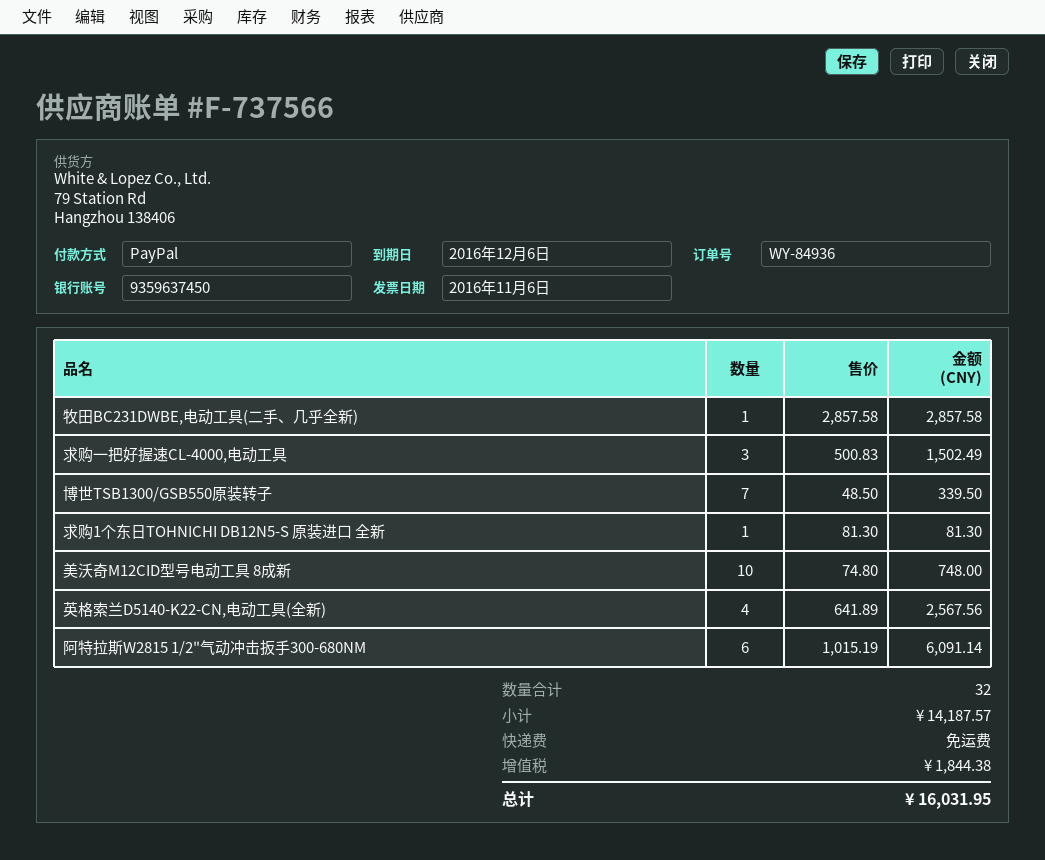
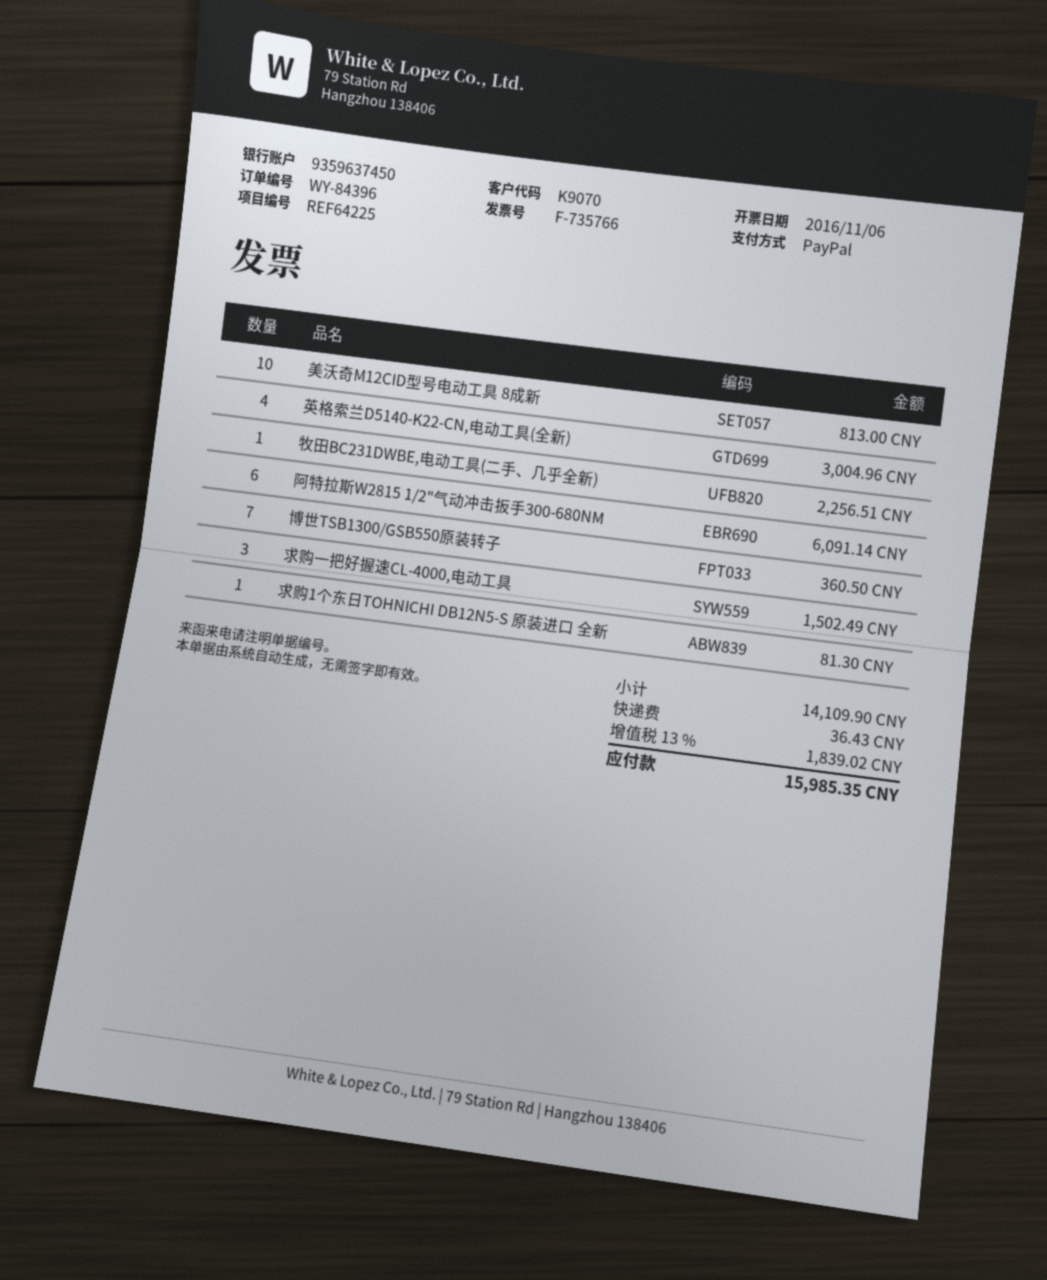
order number: WY-84936 -> WY-84396
invoice number: F-737566 -> F-735766
牧田BC231DWBE,电动工具(二手、几乎全新): 1 for 2857.58 -> 1 for 2256.51
博世TSB1300/GSB550原装转子: 7 for 339.50 -> 7 for 360.50
美沃奇M12CID型号电动工具 8成新: 10 for 748.00 -> 10 for 813.00
英格索兰D5140-K22-CN,电动工具(全新): 4 for 2567.56 -> 4 for 3004.96
subtotal: 14187.57 -> 14109.90
shipping: 0.00 -> 36.43
tax: 1844.38 -> 1839.02
total: 16031.95 -> 15985.35

